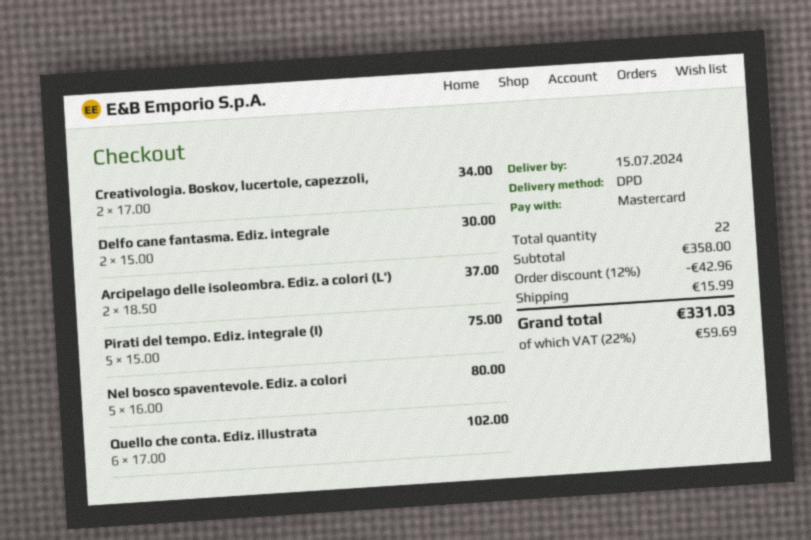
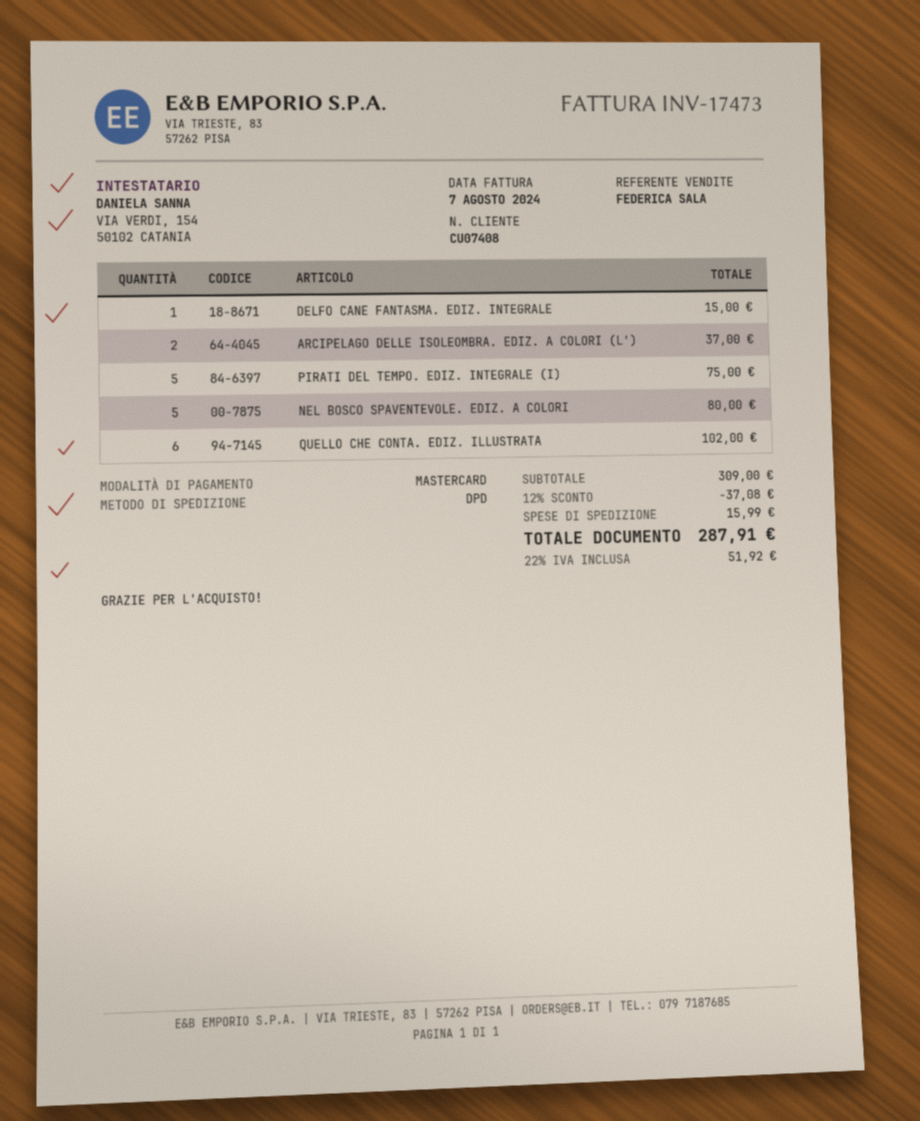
Creativologia. Boskov, lucertole, capezzoli,: 2 for 34.00 -> none
Delfo cane fantasma. Ediz. integrale: 2 for 30.00 -> 1 for 15.00
subtotal: 358.00 -> 309.00
discount: 12% = 42.96 -> 12% = 37.08
tax: 22% = 59.69 -> 22% = 51.92
total: 331.03 -> 287.91

